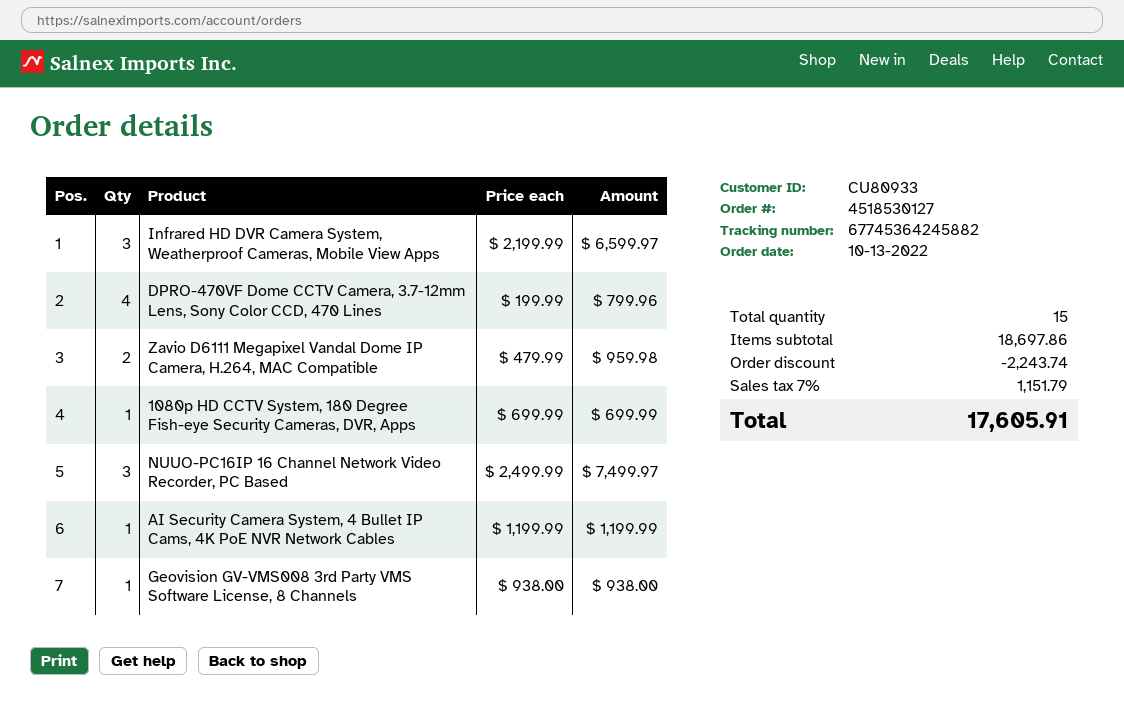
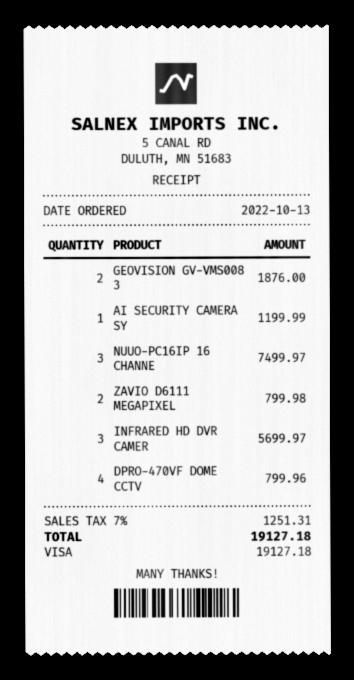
Infrared HD DVR Camera System, Weatherproof Cameras, Mobile View Apps: 3 for 6599.97 -> 3 for 5699.97
Zavio D6111 Megapixel Vandal Dome IP Camera, H.264, MAC Compatible: 2 for 959.98 -> 2 for 799.98
1080p HD CCTV System, 180 Degree Fish-eye Security Cameras, DVR, Apps: 1 for 699.99 -> none
Geovision GV-VMS008 3rd Party VMS Software License, 8 Channels: 1 for 938.00 -> 2 for 1876.00
discount: 2243.74 -> none
tax: 7% = 1151.79 -> 7% = 1251.31
total: 17605.91 -> 19127.18

